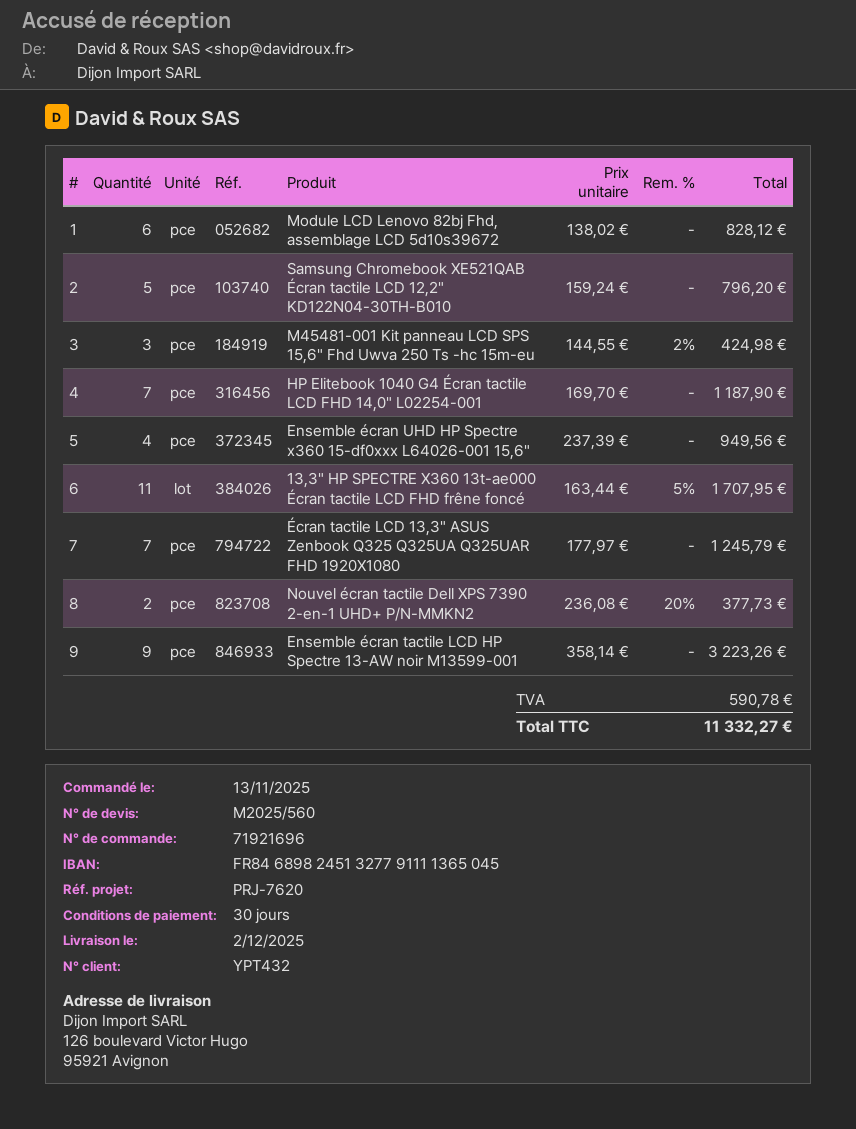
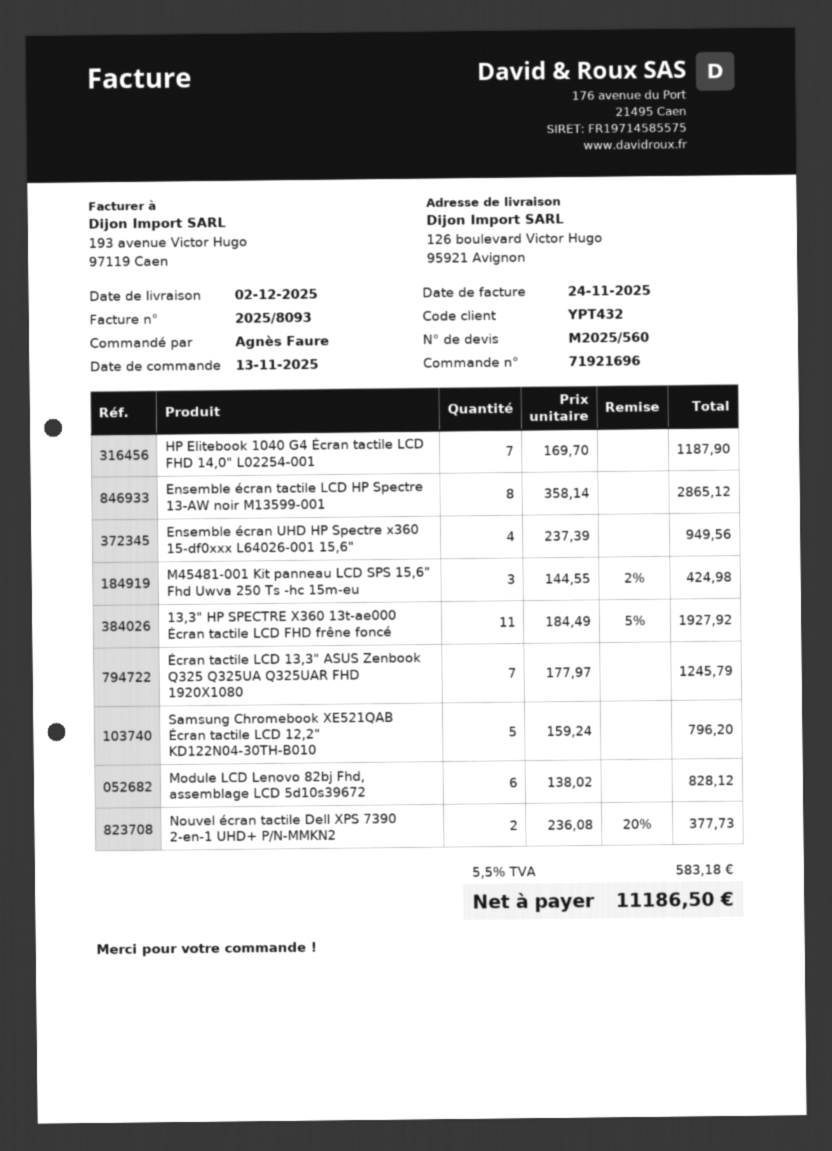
13,3" HP SPECTRE X360 13t-ae000 Écran tactile LCD FHD frêne foncé: 11 x 163.44 - 5% = 1707.95 -> 11 x 184.49 - 5% = 1927.92
Ensemble écran tactile LCD HP Spectre 13-AW noir M13599-001: 9 x 358.14 = 3223.26 -> 8 x 358.14 = 2865.12
tax: 590.78 -> 583.18
total: 11332.27 -> 11186.50

